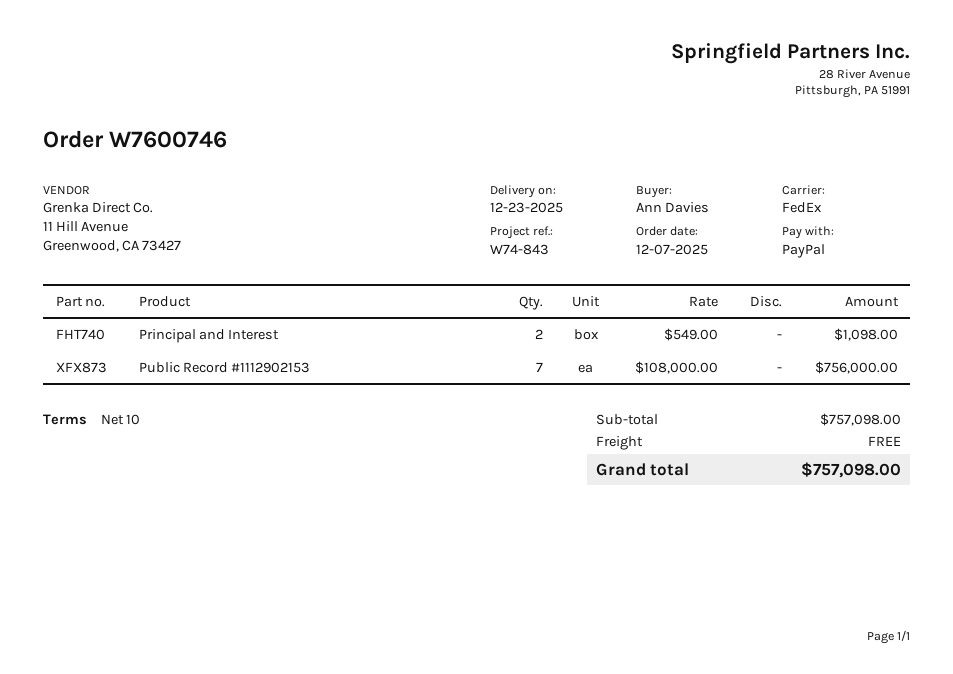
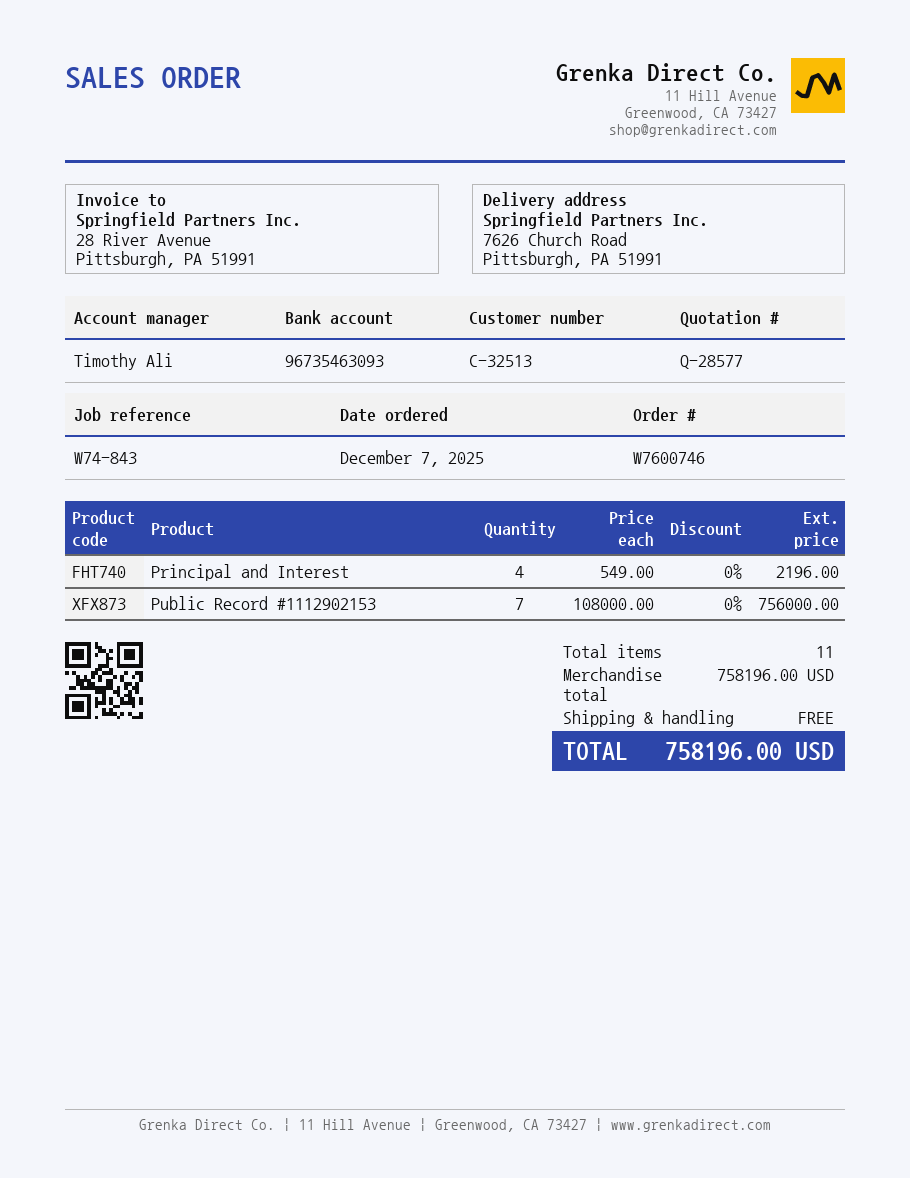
Principal and Interest: 2 x 549.00 = 1098.00 -> 4 x 549.00 = 2196.00
subtotal: 757098.00 -> 758196.00
total: 757098.00 -> 758196.00

